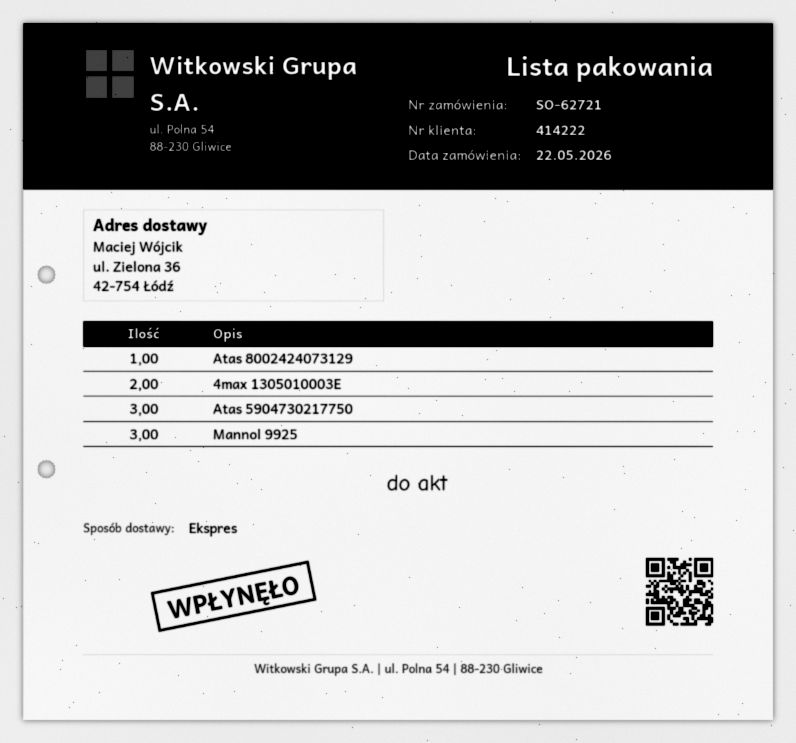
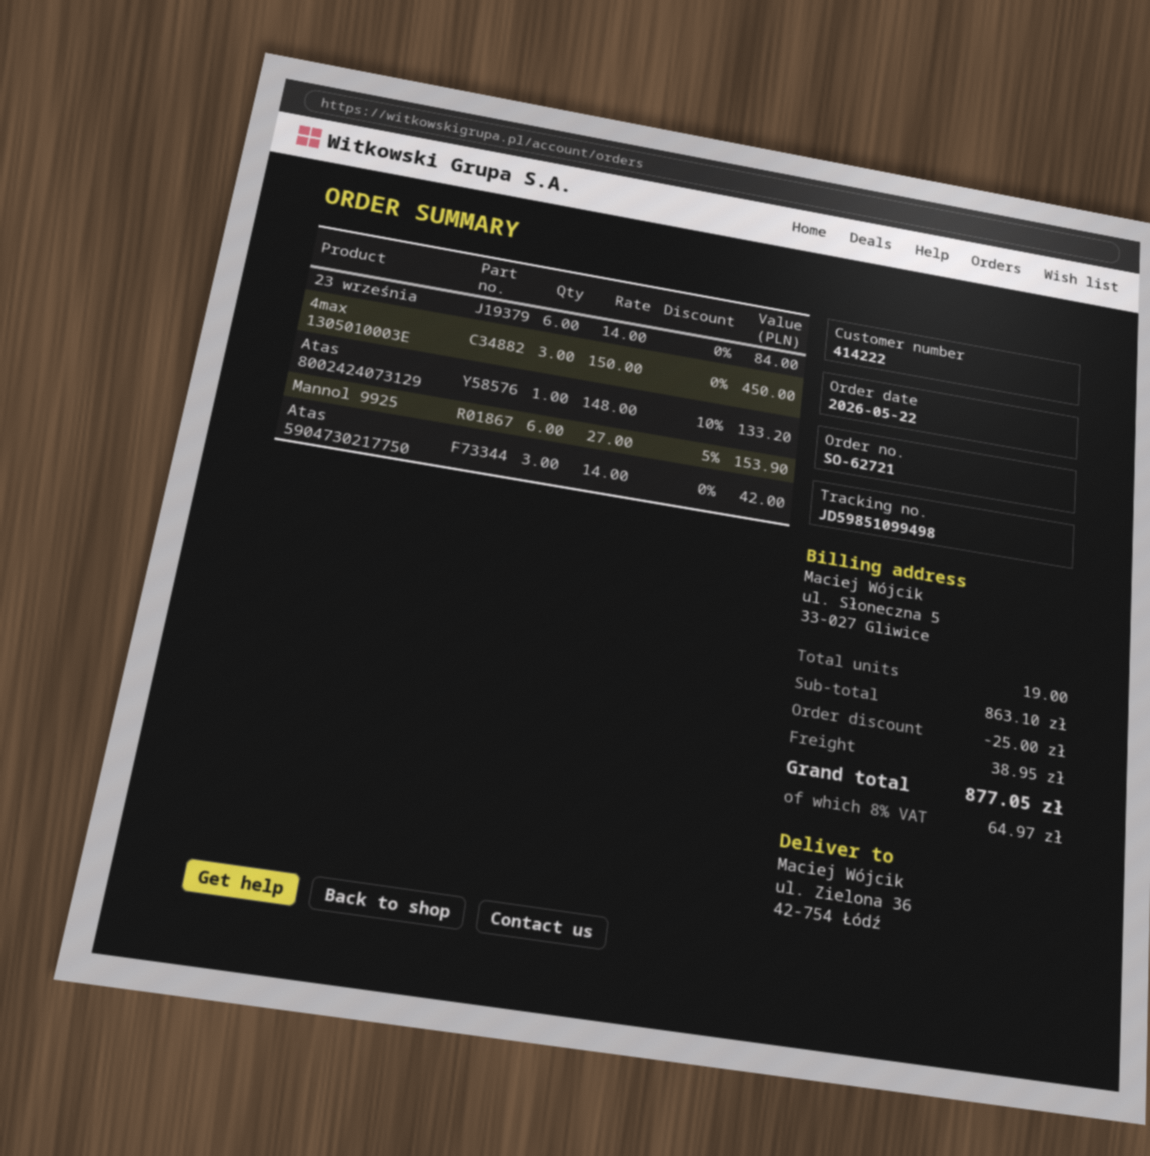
4max 1305010003E: 2 -> 3
Mannol 9925: 3 -> 6
23 września: none -> 6

